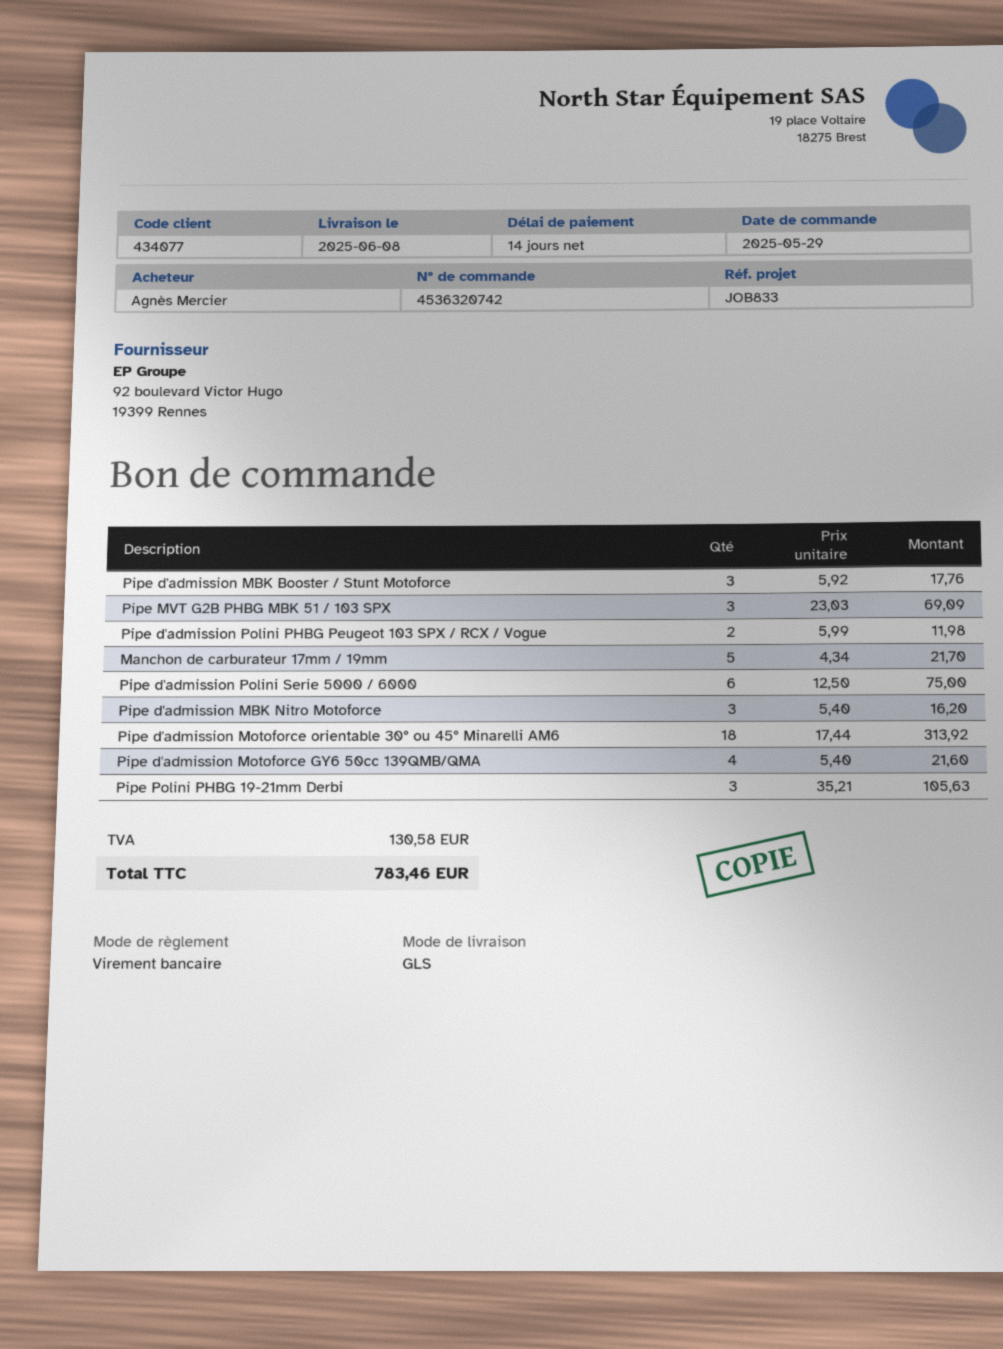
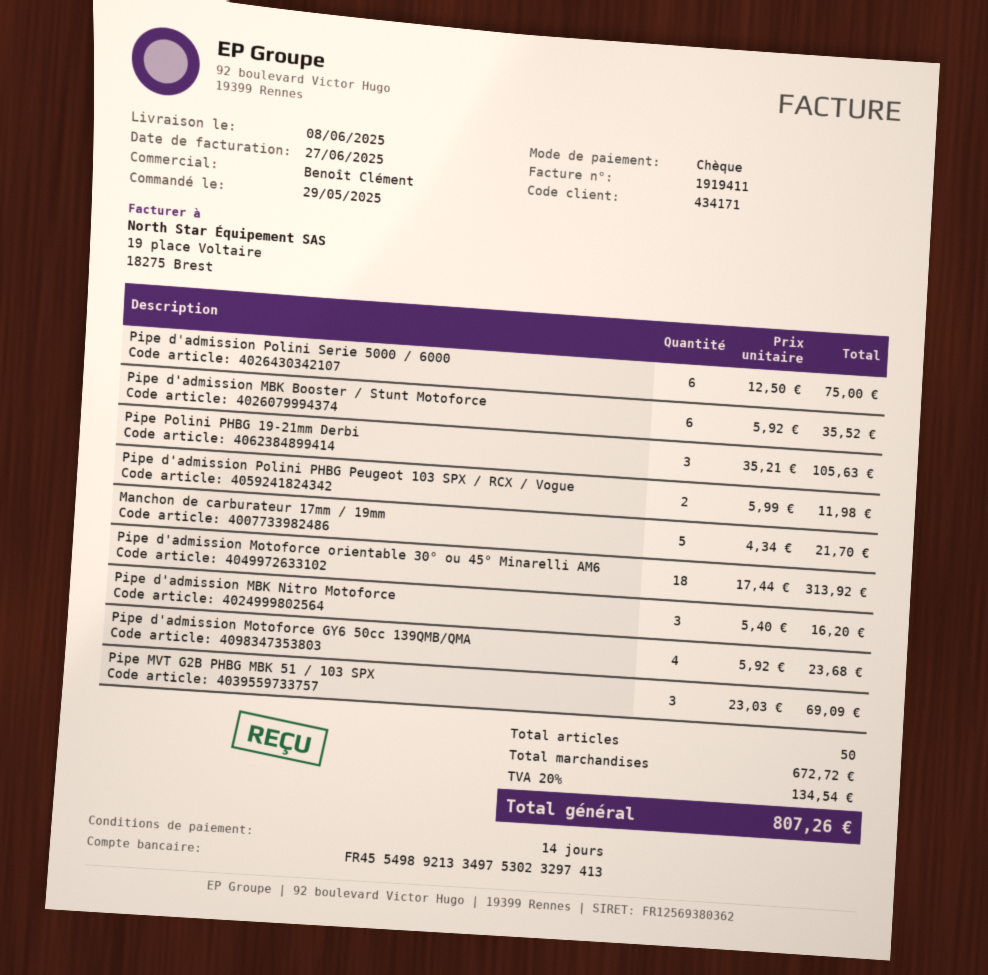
customer number: 434077 -> 434171
payment method: bank transfer -> cheque
Pipe d'admission MBK Booster / Stunt Motoforce: 3 x 5.92 = 17.76 -> 6 x 5.92 = 35.52
Pipe d'admission Motoforce GY6 50cc 139QMB/QMA: 4 x 5.40 = 21.60 -> 4 x 5.92 = 23.68
tax: 130.58 -> 134.54
total: 783.46 -> 807.26

